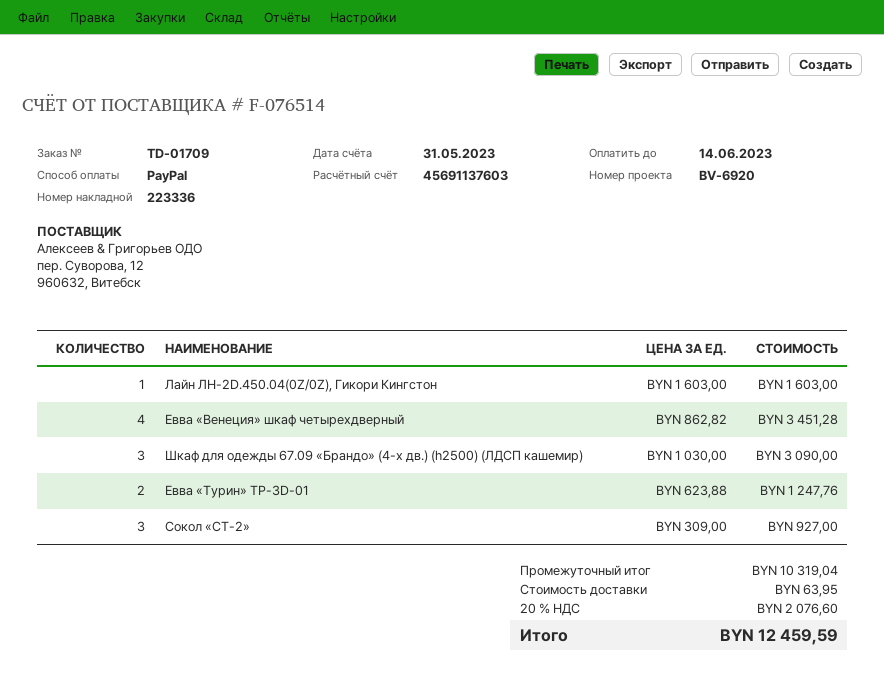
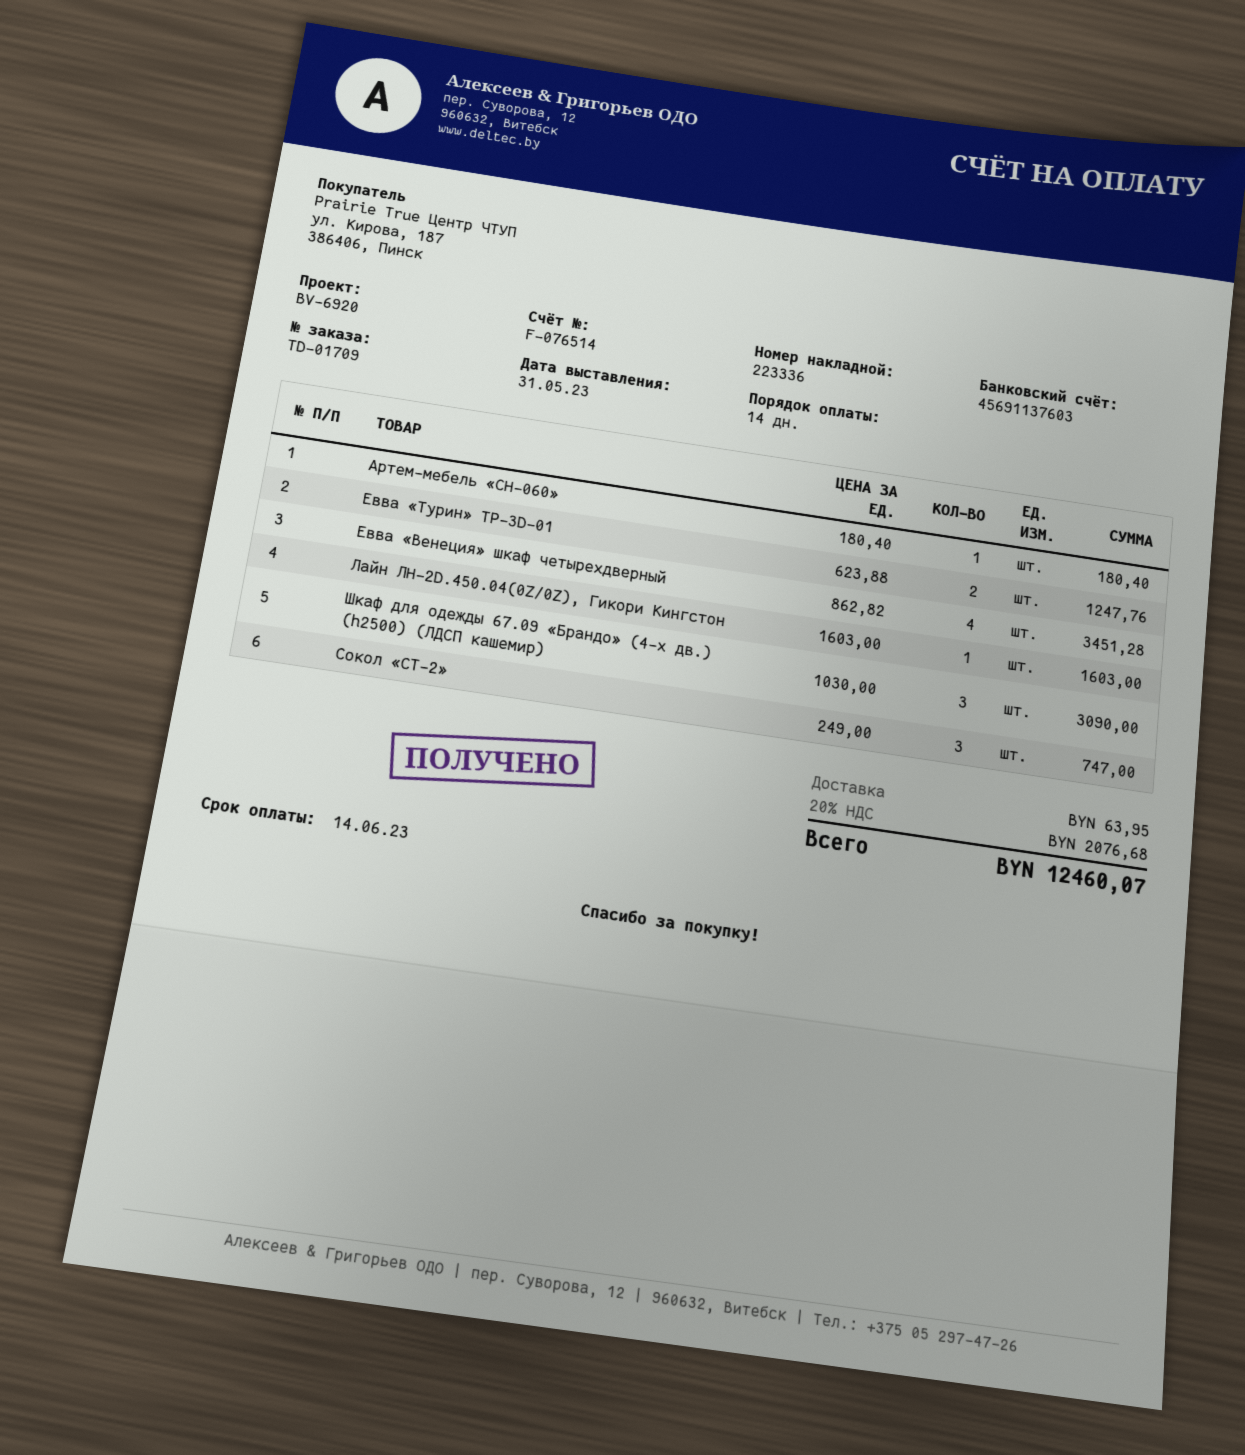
Сокол «СТ-2»: 3 x 309.00 = 927.00 -> 3 x 249.00 = 747.00
Артем-мебель «СН-060»: none -> 1 x 180.40 = 180.40
tax: 20% = 2076.60 -> 20% = 2076.68
total: 12459.59 -> 12460.07

